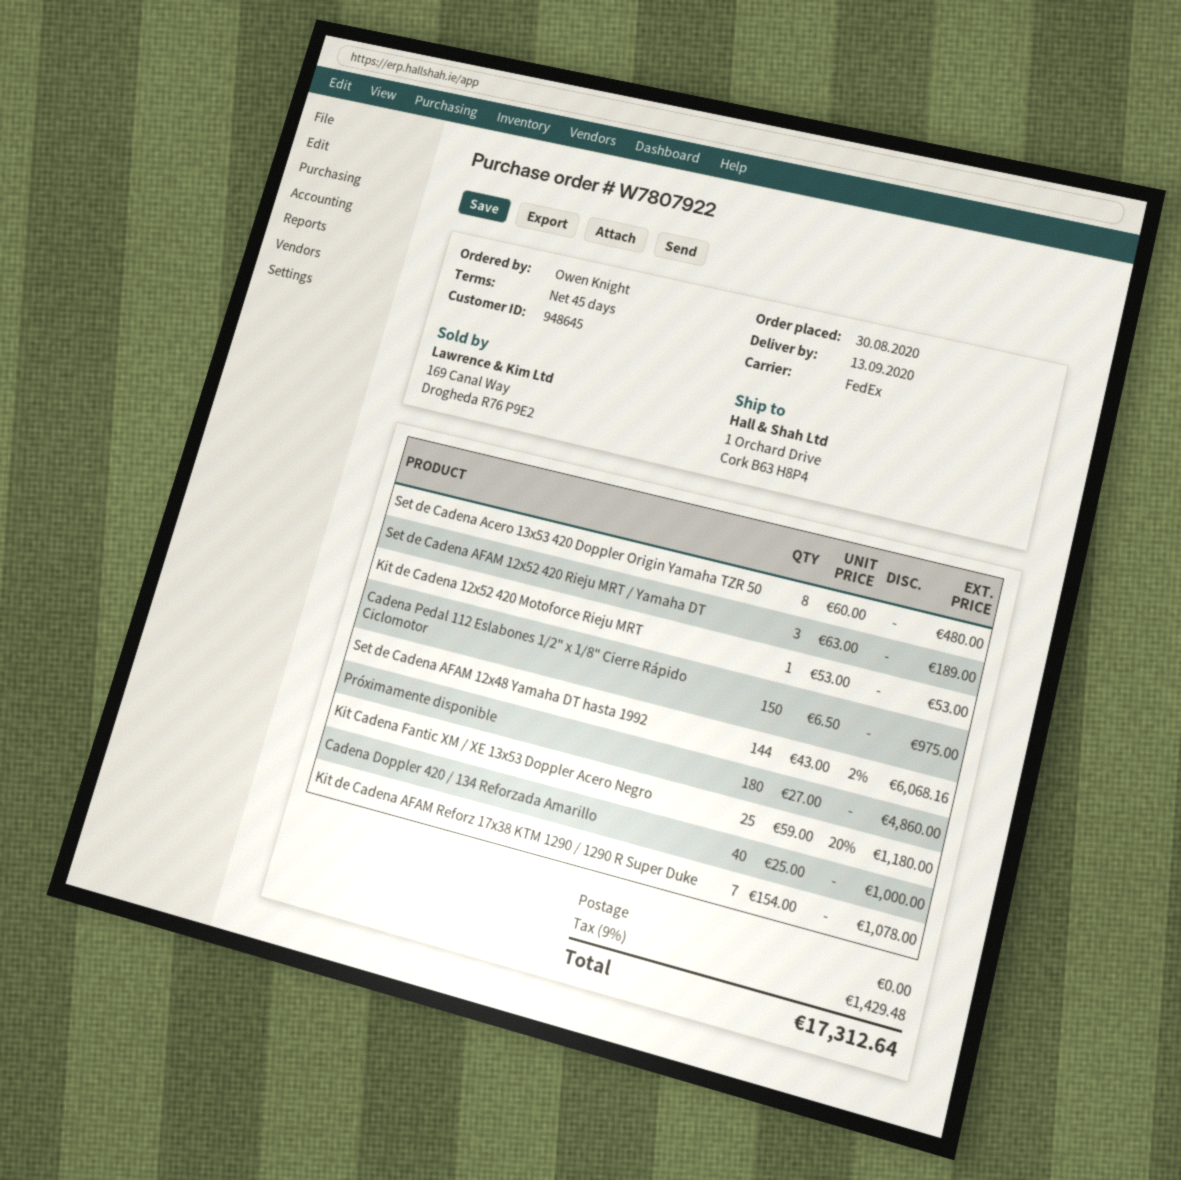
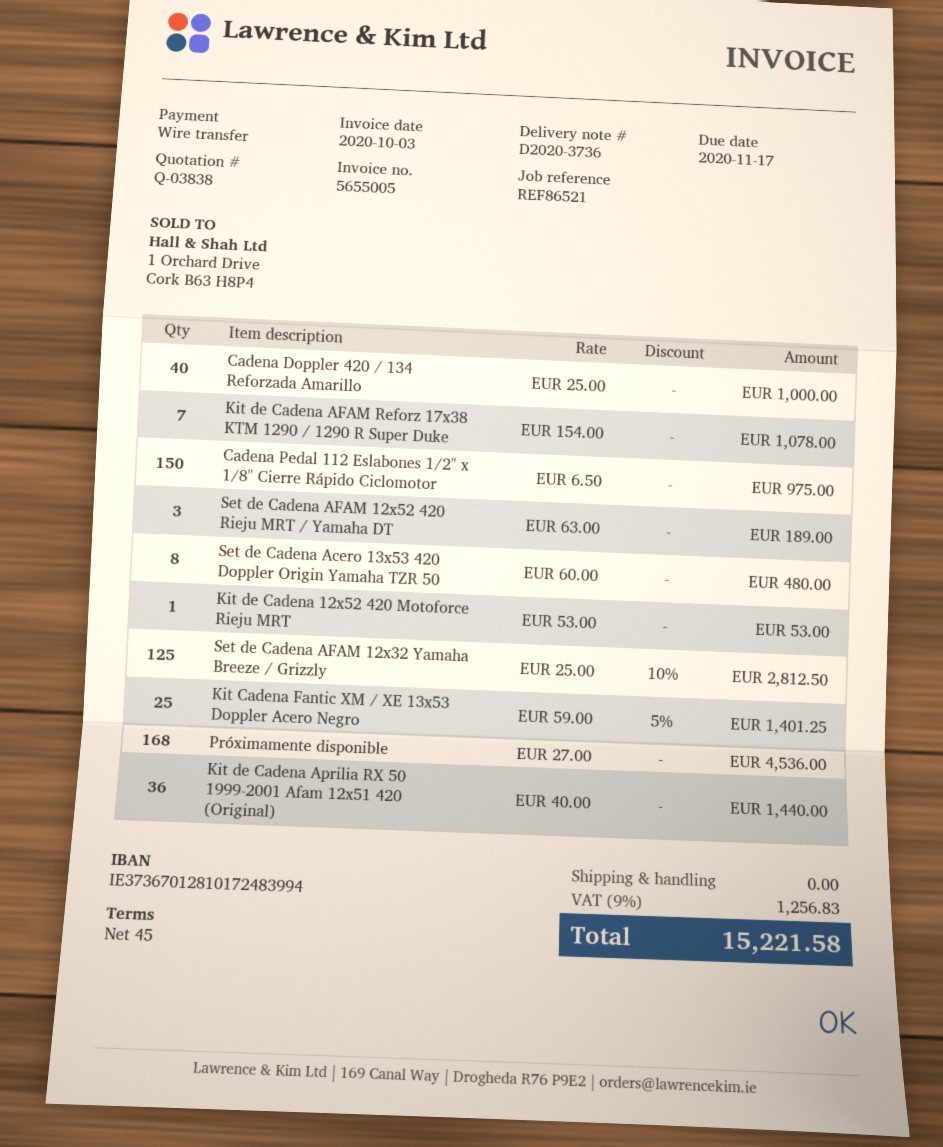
Set de Cadena AFAM 12x48 Yamaha DT hasta 1992: 144 x 43.00 - 2% = 6068.16 -> none
Próximamente disponible: 180 x 27.00 = 4860.00 -> 168 x 27.00 = 4536.00
Kit Cadena Fantic XM / XE 13x53 Doppler Acero Negro: 25 x 59.00 - 20% = 1180.00 -> 25 x 59.00 - 5% = 1401.25
Set de Cadena AFAM 12x32 Yamaha Breeze / Grizzly: none -> 125 x 25.00 - 10% = 2812.50
Kit de Cadena Aprilia RX 50 1999-2001 Afam 12x51 420 (Original): none -> 36 x 40.00 = 1440.00
tax: 9% = 1429.48 -> 9% = 1256.83
total: 17312.64 -> 15221.58

